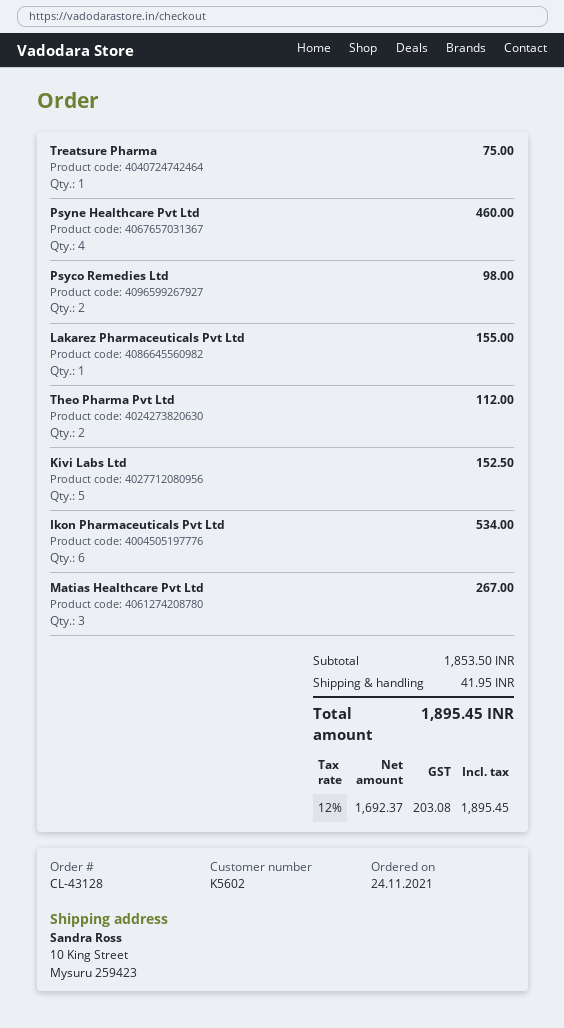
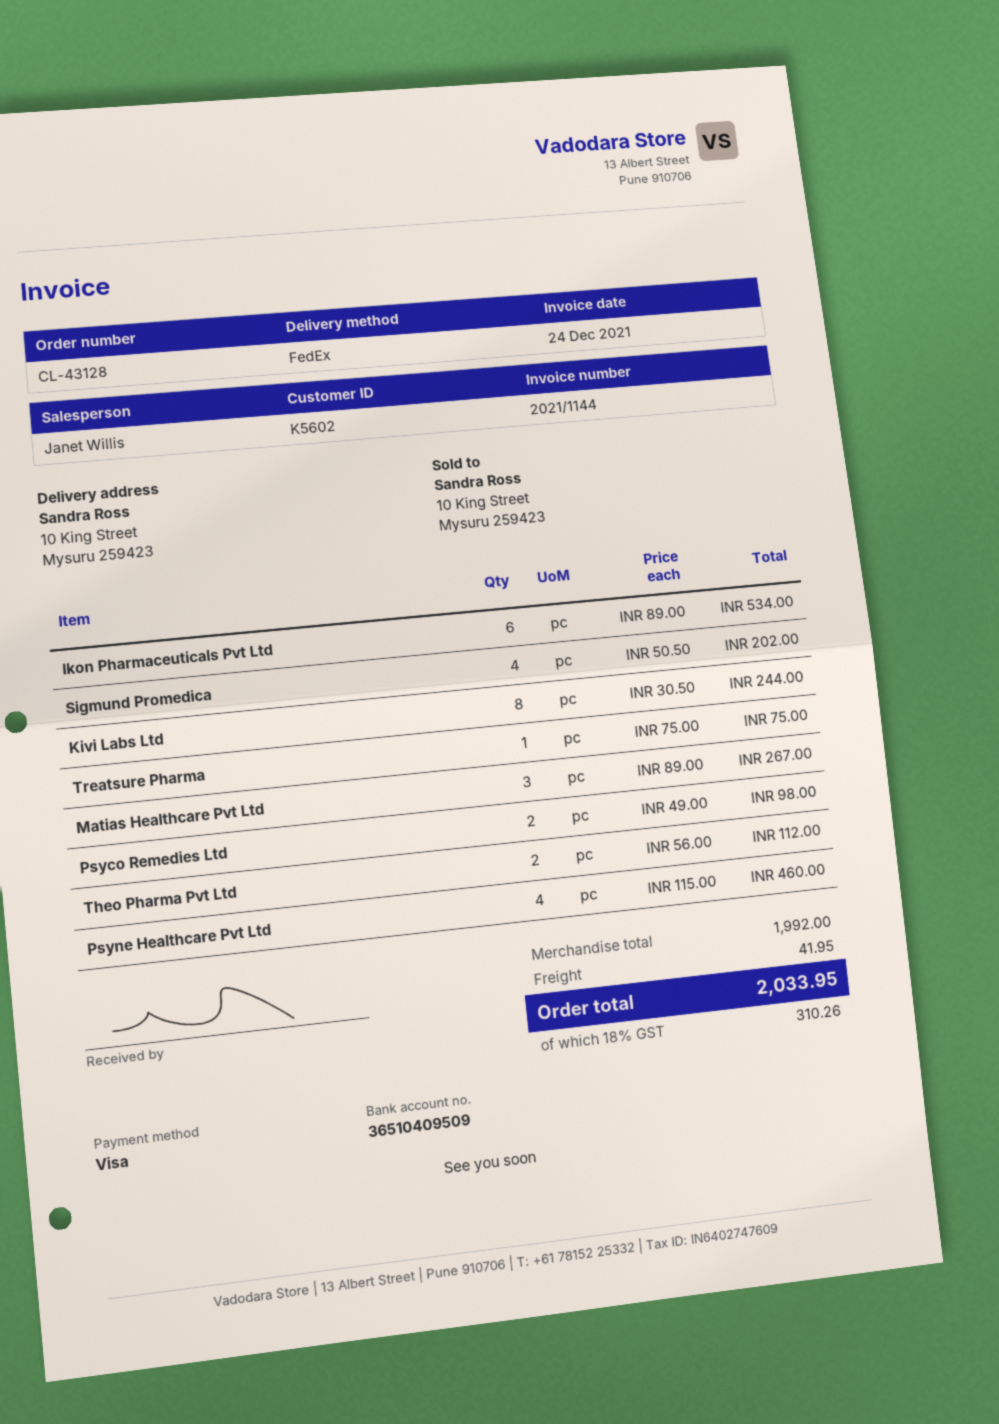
Lakarez Pharmaceuticals Pvt Ltd: 1 for 155.00 -> none
Kivi Labs Ltd: 5 for 152.50 -> 8 for 244.00
Sigmund Promedica: none -> 4 for 202.00
subtotal: 1853.50 -> 1992.00
tax: 12% = 203.08 -> 18% = 310.26
total: 1895.45 -> 2033.95

